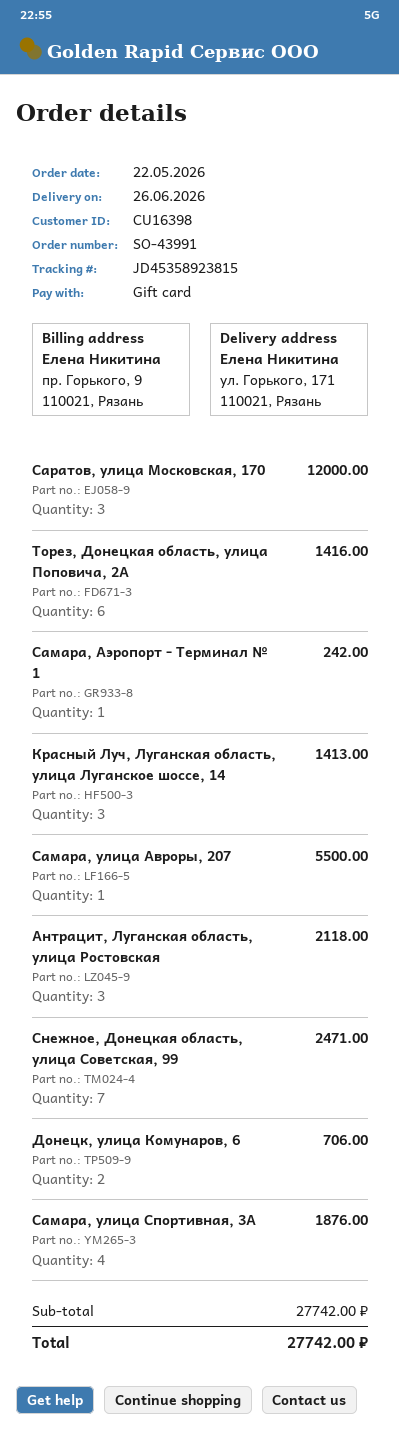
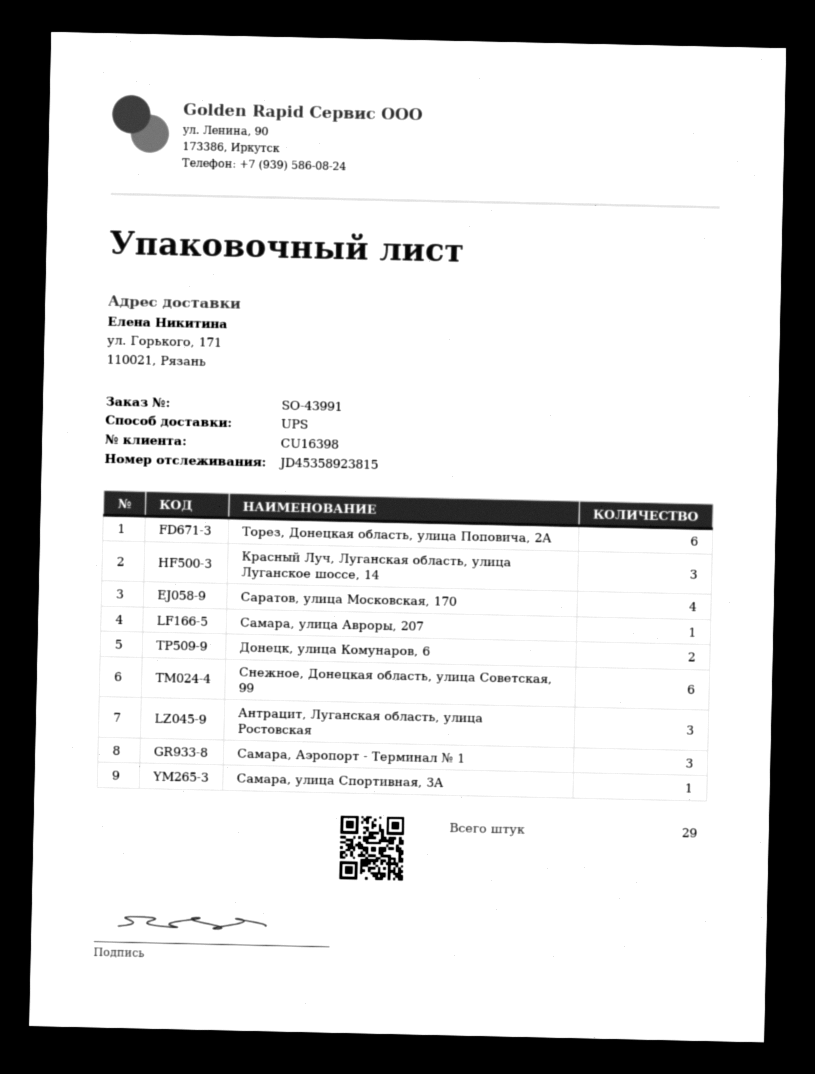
Саратов, улица Московская, 170: 3 -> 4
Самара, Аэропорт - Терминал № 1: 1 -> 3
Снежное, Донецкая область, улица Советская, 99: 7 -> 6
Самара, улица Спортивная, 3А: 4 -> 1

